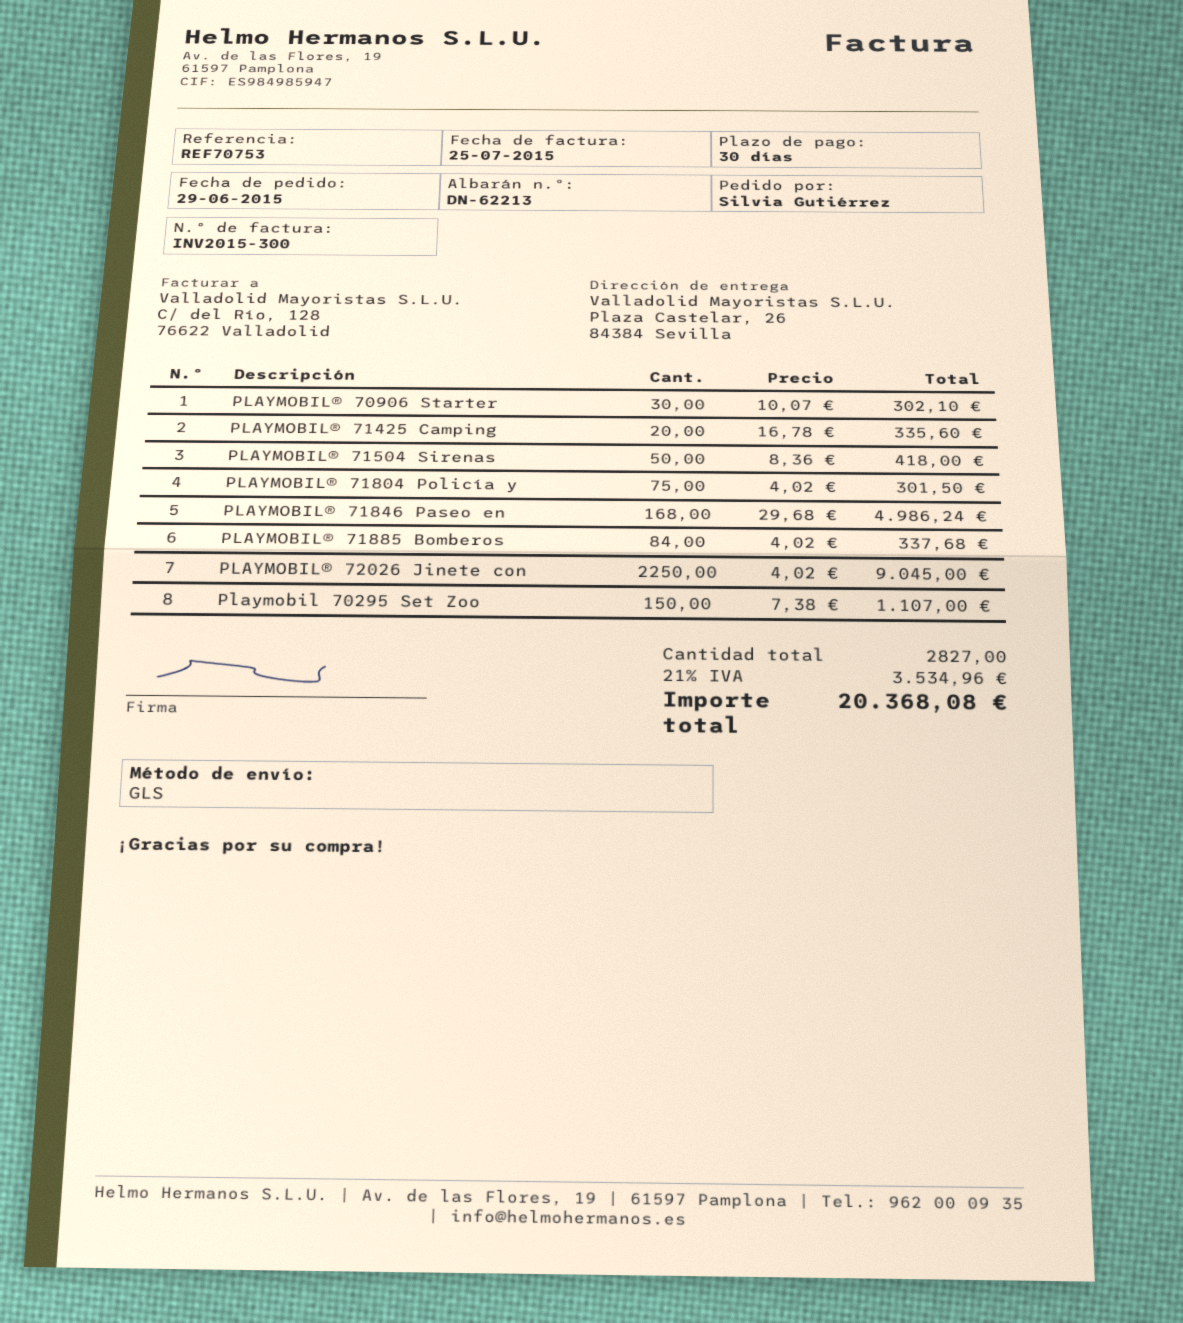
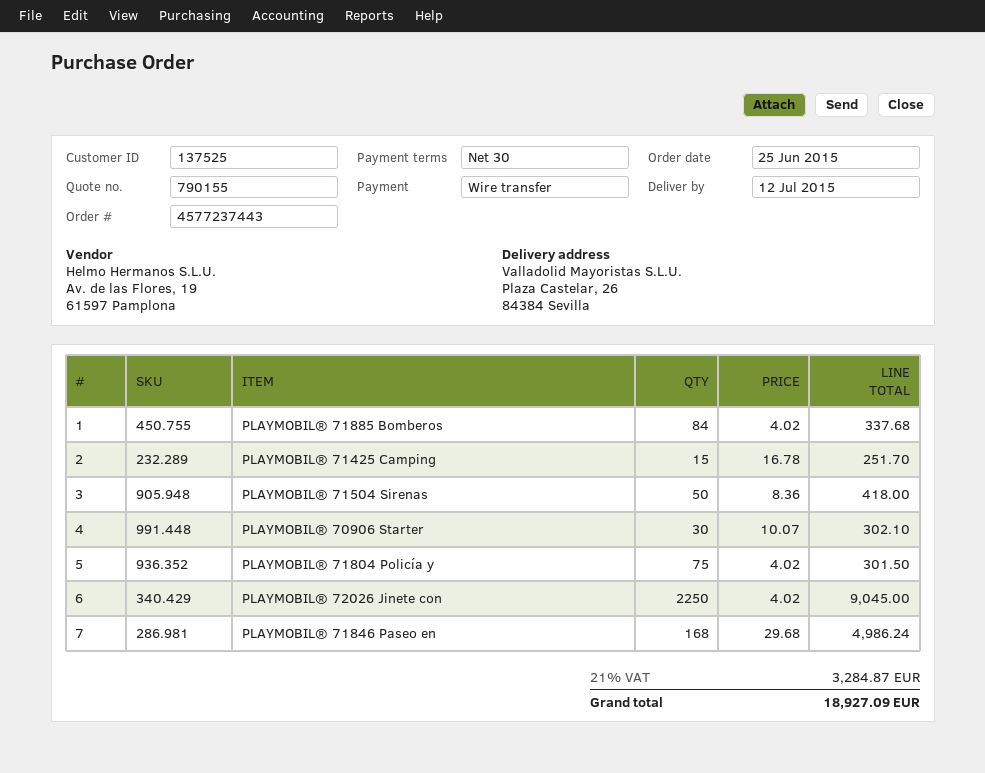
order date: 2015-06-29 -> 2015-06-25
PLAYMOBIL® 71425 Camping: 20 x 16.78 = 335.60 -> 15 x 16.78 = 251.70
Playmobil 70295 Set Zoo: 150 x 7.38 = 1107.00 -> none
tax: 21% = 3534.96 -> 21% = 3284.87
total: 20368.08 -> 18927.09

